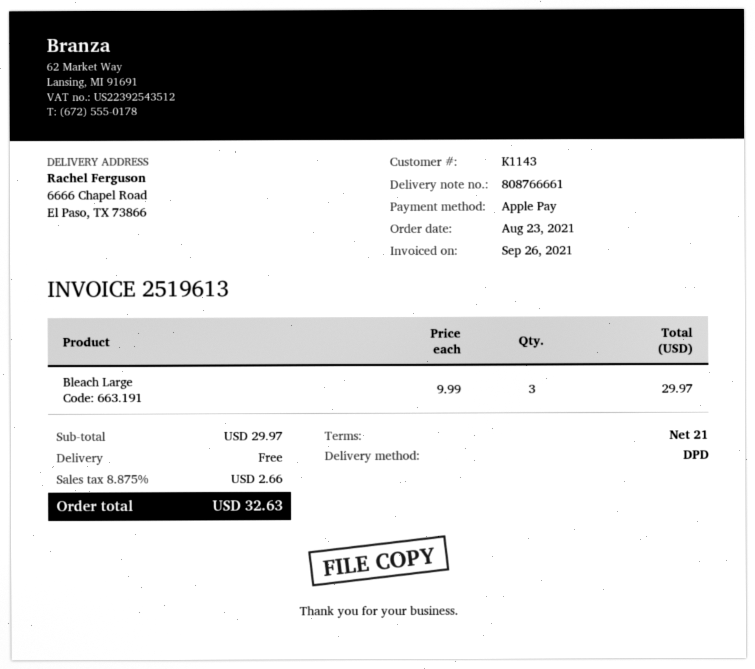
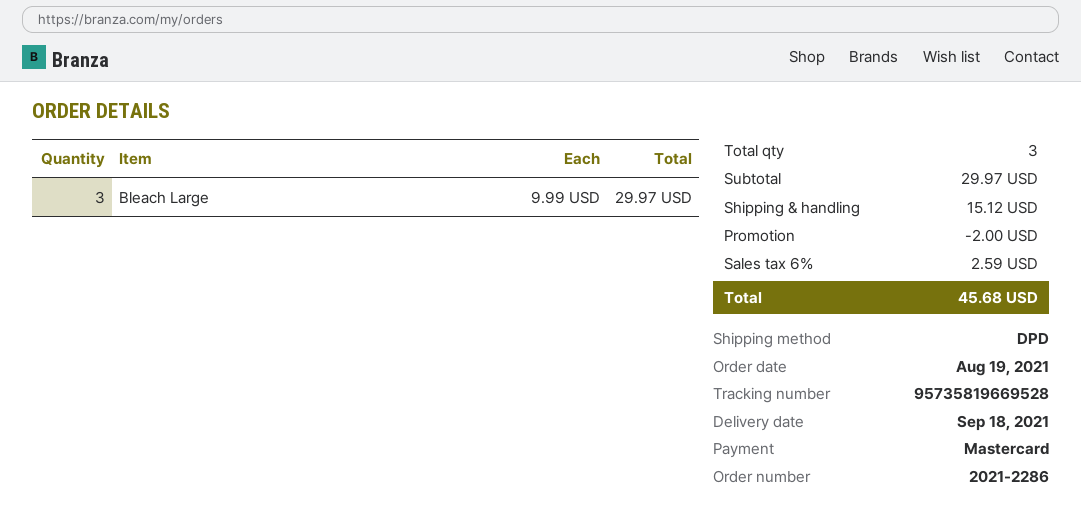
order date: 2021-08-23 -> 2021-08-19
payment method: Apple Pay -> Mastercard
discount: none -> 2.00
shipping: 0.00 -> 15.12
tax: 8.875% = 2.66 -> 6% = 2.59
total: 32.63 -> 45.68

